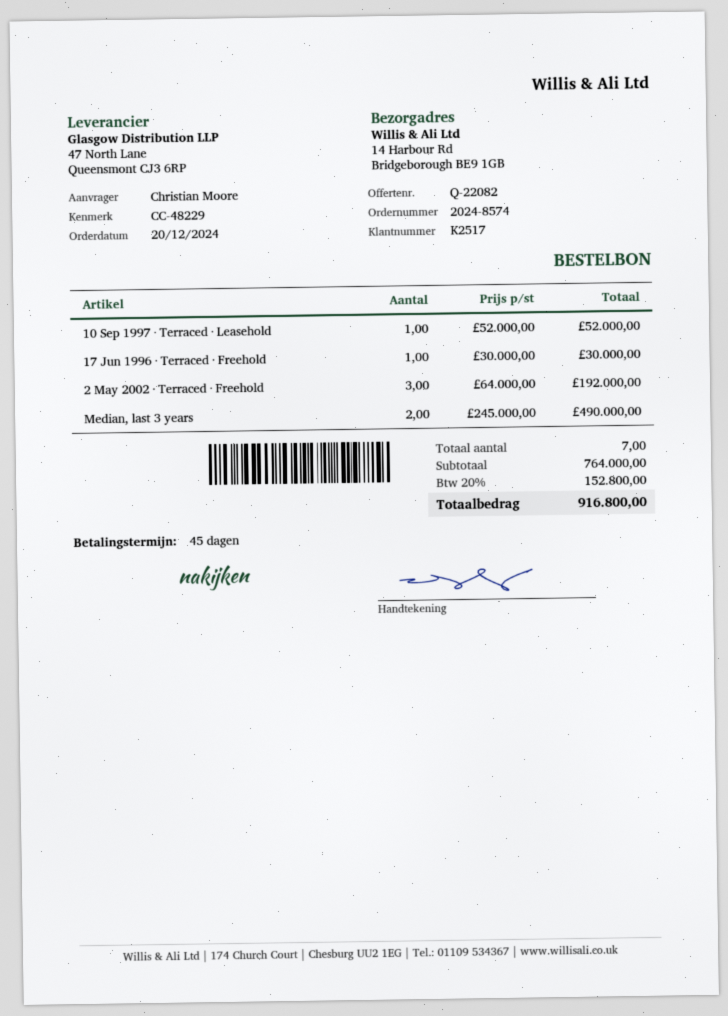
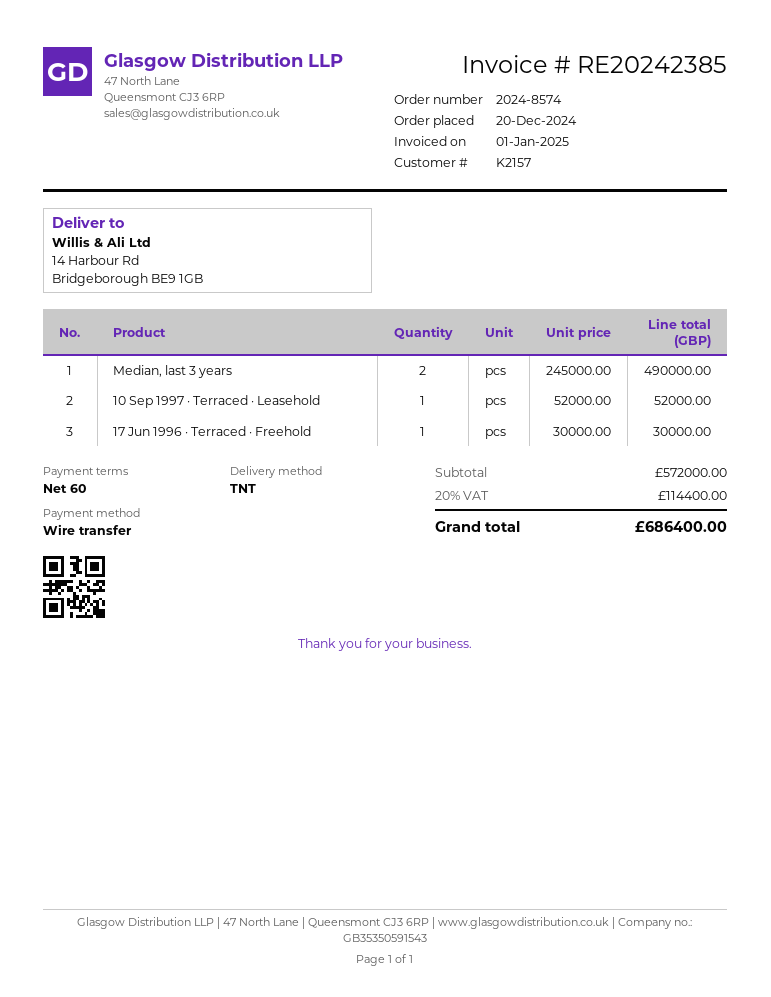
payment terms: 45 days -> 60 days
customer number: K2517 -> K2157
2 May 2002 · Terraced · Freehold: 3 x 64000.00 = 192000.00 -> none
subtotal: 764000.00 -> 572000.00
tax: 20% = 152800.00 -> 20% = 114400.00
total: 916800.00 -> 686400.00

